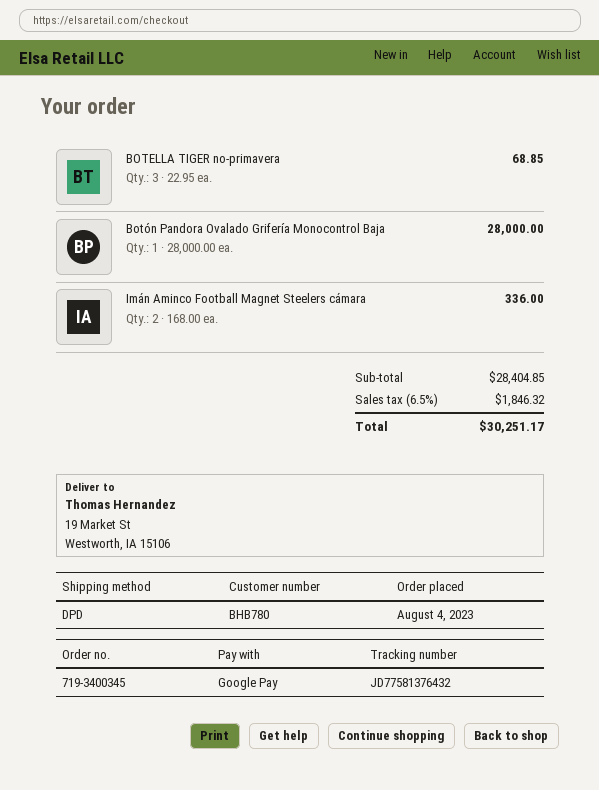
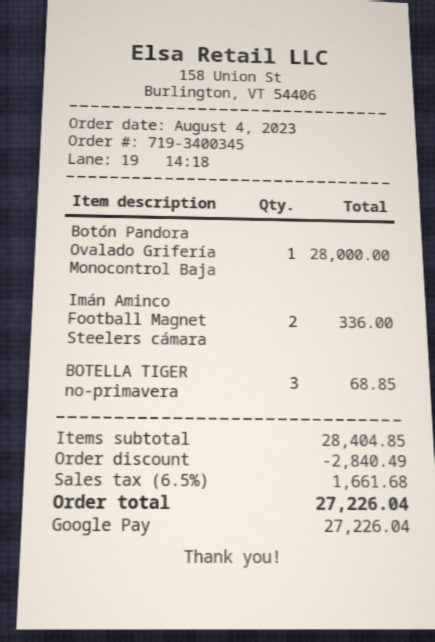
discount: none -> 2840.49
tax: 6.5% = 1846.32 -> 6.5% = 1661.68
total: 30251.17 -> 27226.04

